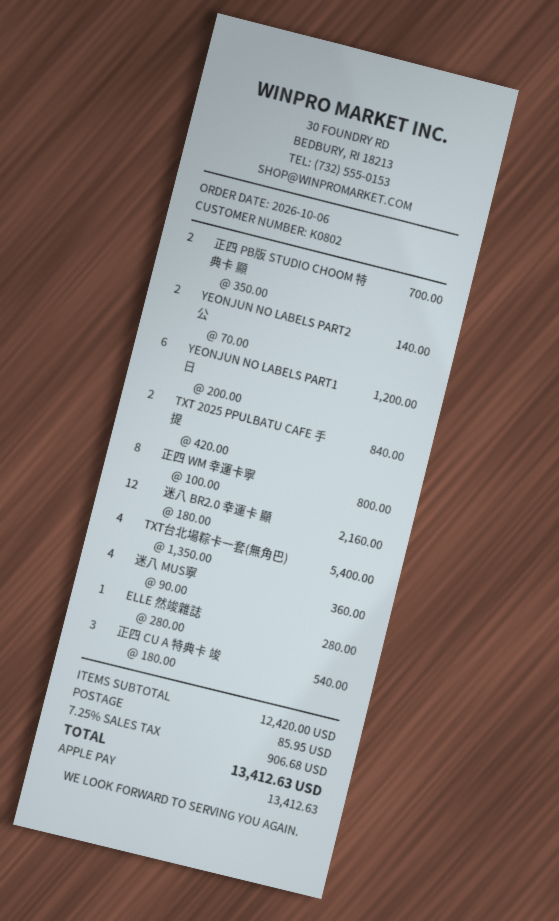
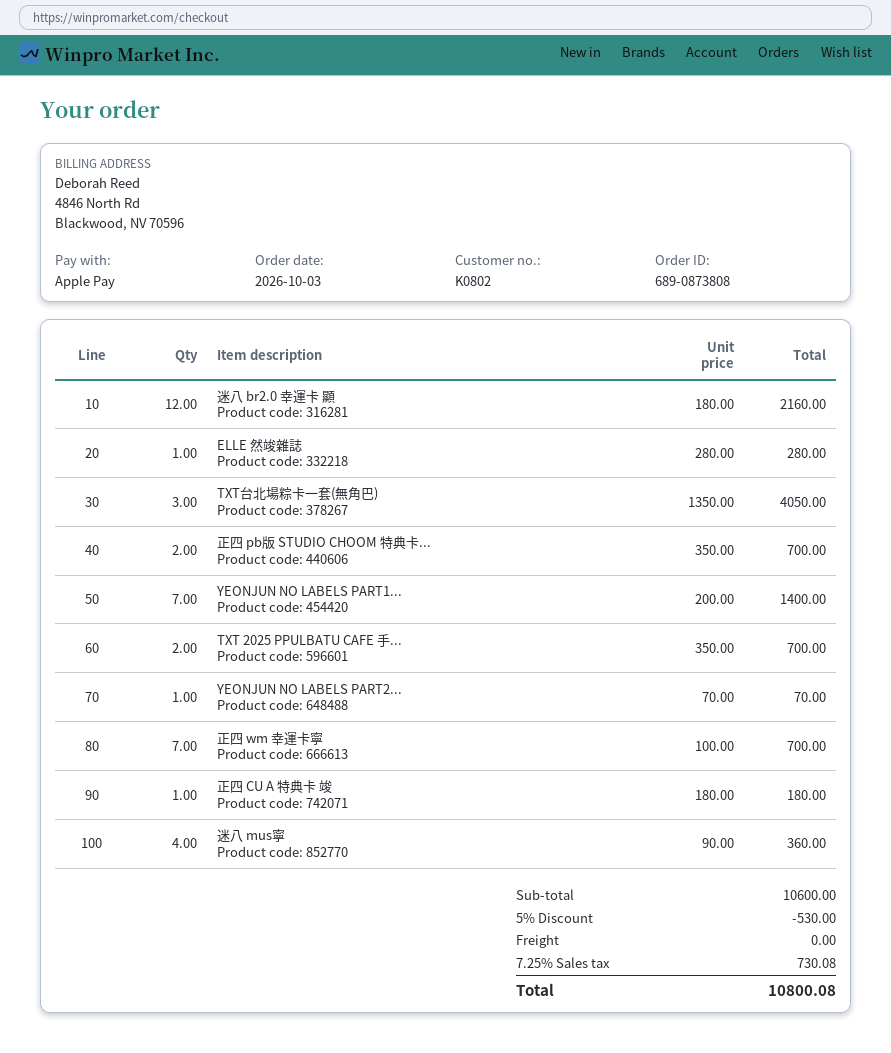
order date: 2026-10-06 -> 2026-10-03
YEONJUN NO LABELS PART2 公: 2 x 70.00 = 140.00 -> 1 x 70.00 = 70.00
YEONJUN NO LABELS PART1 日: 6 x 200.00 = 1200.00 -> 7 x 200.00 = 1400.00
TXT 2025 PPULBATU CAFE 手提: 2 x 420.00 = 840.00 -> 2 x 350.00 = 700.00
正四 WM 幸運卡寧: 8 x 100.00 = 800.00 -> 7 x 100.00 = 700.00
TXT台北場粽卡一套(無角巴): 4 x 1350.00 = 5400.00 -> 3 x 1350.00 = 4050.00
正四 CU A 特典卡 竣: 3 x 180.00 = 540.00 -> 1 x 180.00 = 180.00
subtotal: 12420.00 -> 10600.00
discount: none -> 5% = 530.00
shipping: 85.95 -> 0.00
tax: 7.25% = 906.68 -> 7.25% = 730.08
total: 13412.63 -> 10800.08

